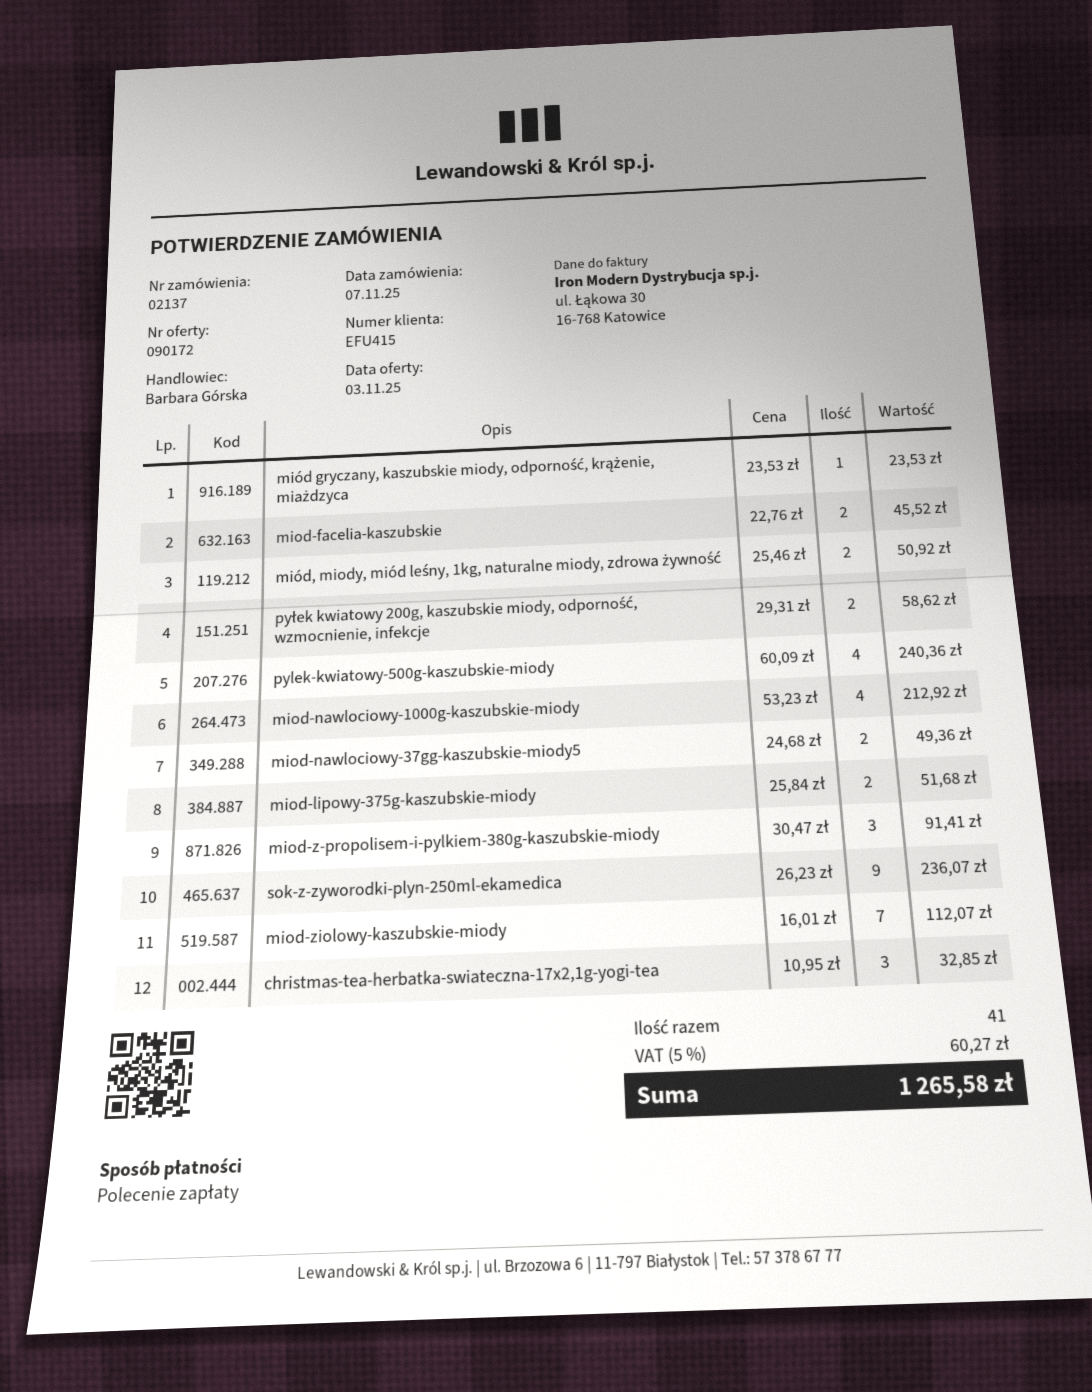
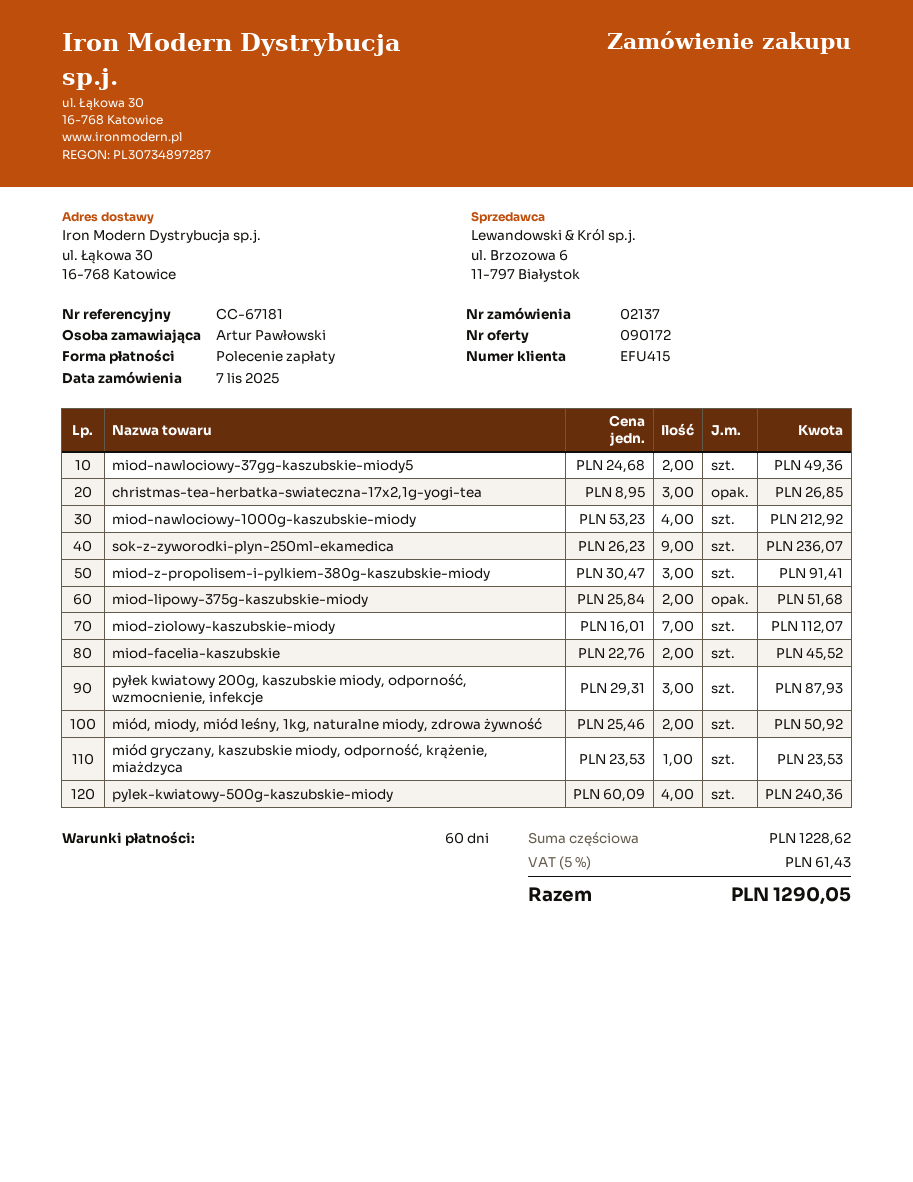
pyłek kwiatowy 200g, kaszubskie miody, odporność, wzmocnienie, infekcje: 2 x 29.31 = 58.62 -> 3 x 29.31 = 87.93
christmas-tea-herbatka-swiateczna-17x2,1g-yogi-tea: 3 x 10.95 = 32.85 -> 3 x 8.95 = 26.85
tax: 5% = 60.27 -> 5% = 61.43
total: 1265.58 -> 1290.05

